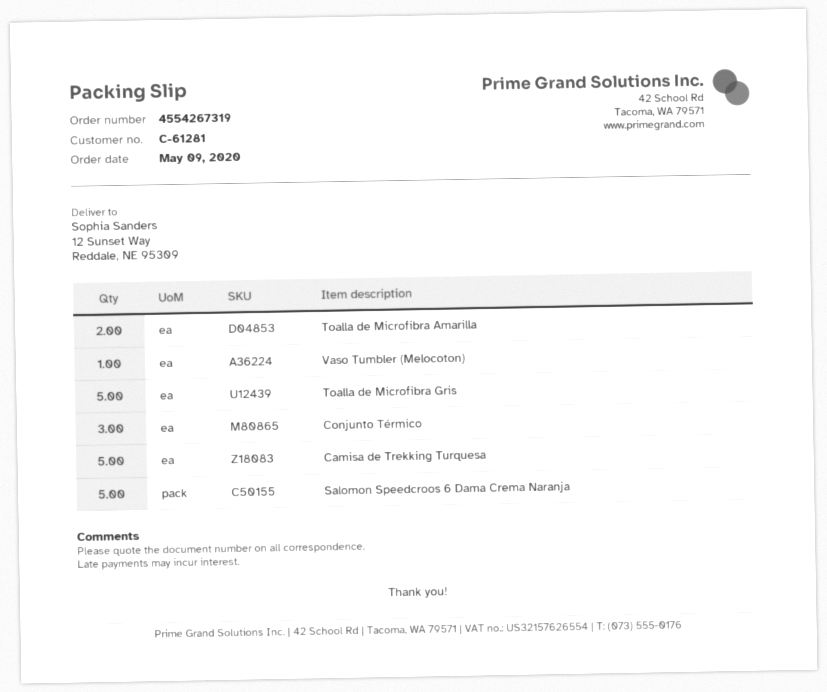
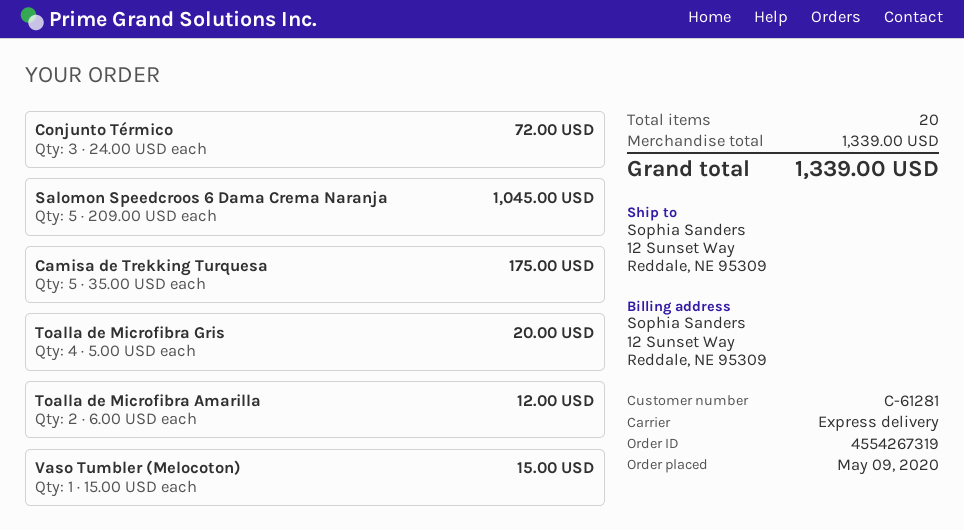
Toalla de Microfibra Gris: 5 -> 4

